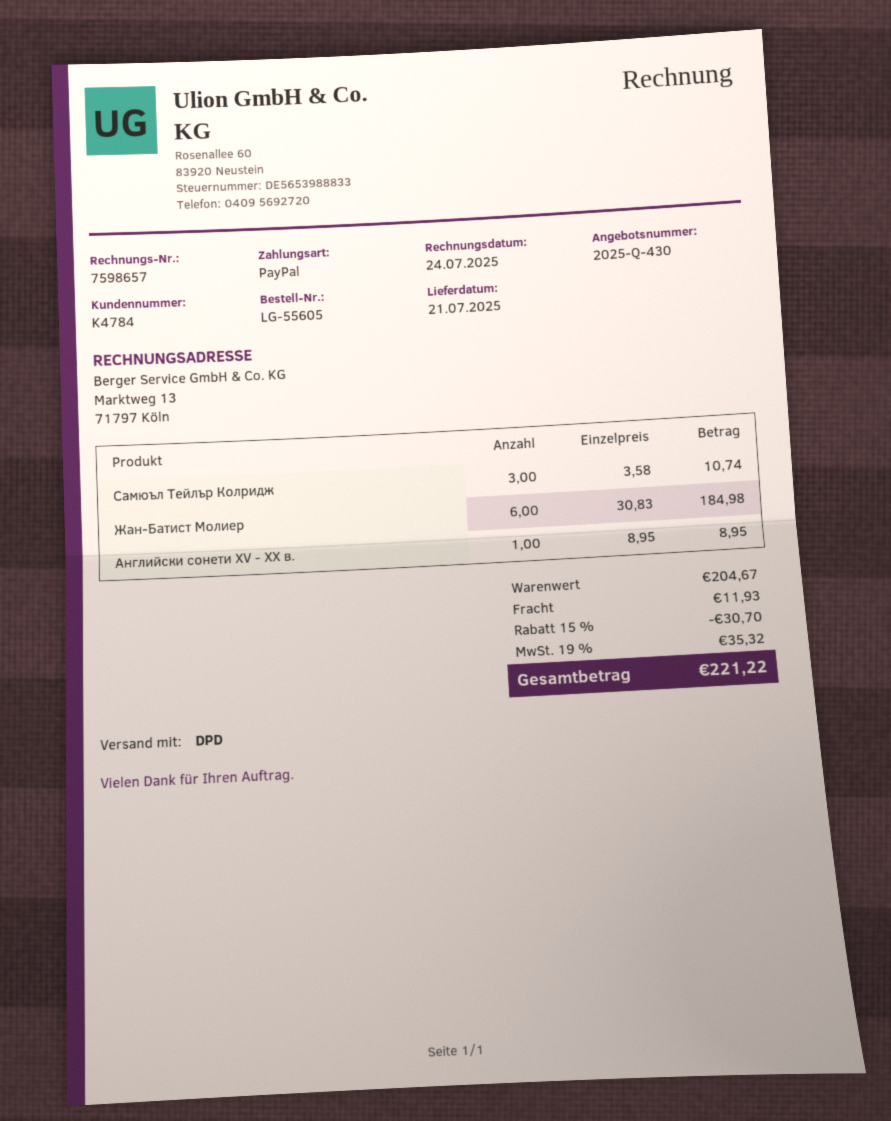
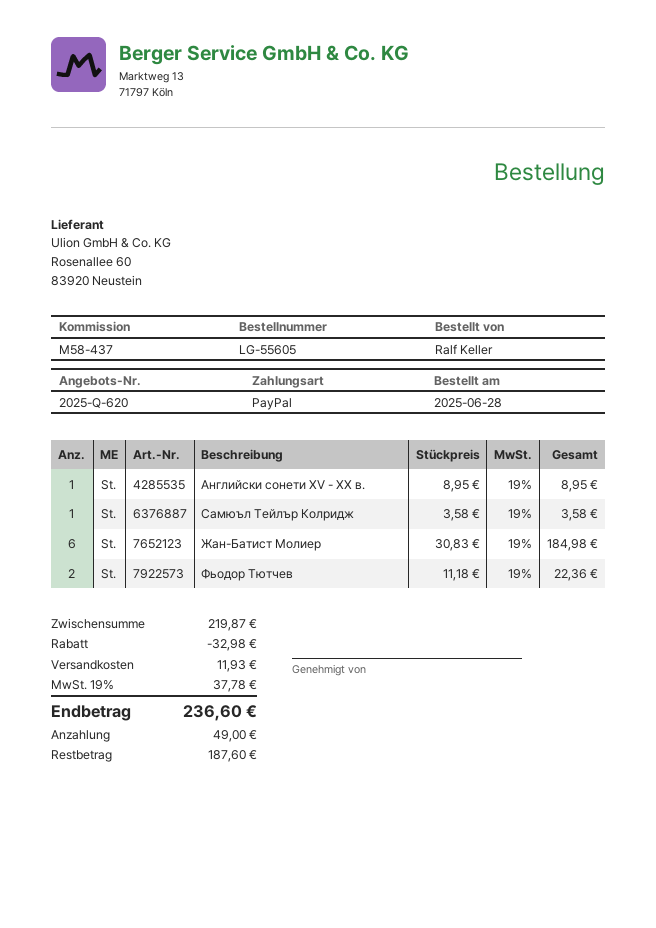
quote number: 2025-Q-430 -> 2025-Q-620
Самюъл Тейлър Колридж: 3 x 3.58 = 10.74 -> 1 x 3.58 = 3.58
Фьодор Тютчев: none -> 2 x 11.18 = 22.36
subtotal: 204.67 -> 219.87
discount: 30.70 -> 32.98
tax: 19% = 35.32 -> 19% = 37.78
total: 221.22 -> 236.60

